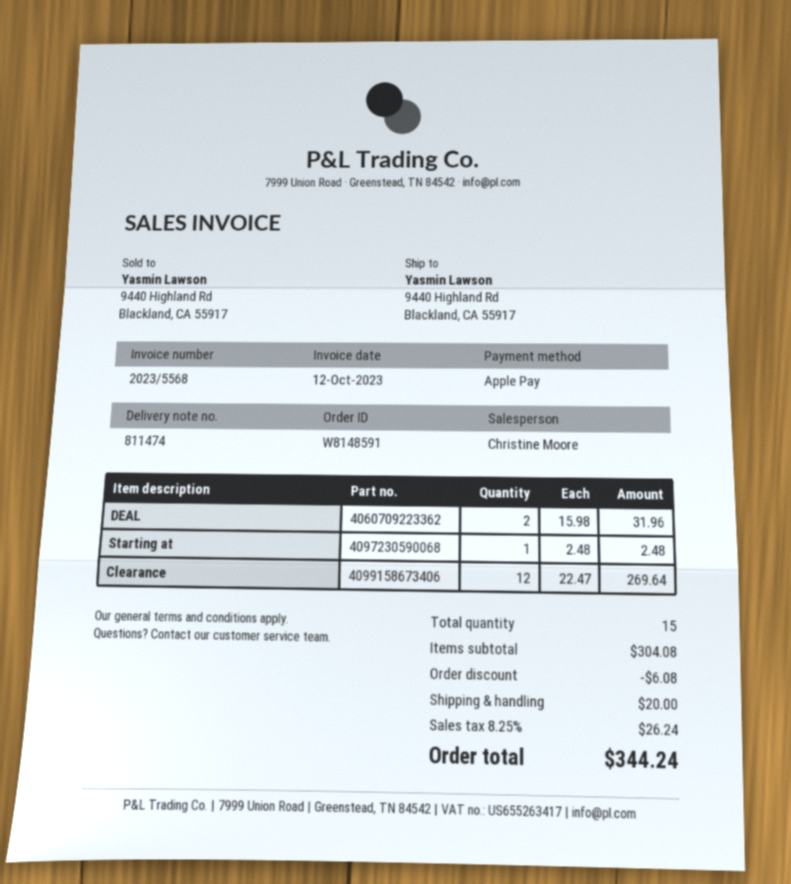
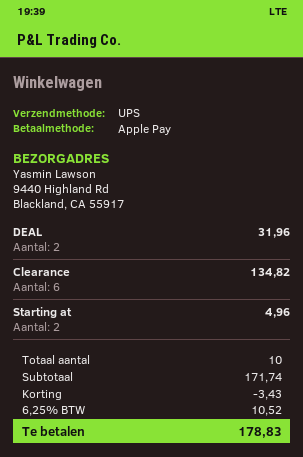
Starting at: 1 for 2.48 -> 2 for 4.96
Clearance: 12 for 269.64 -> 6 for 134.82
total quantity: 15 -> 10
subtotal: 304.08 -> 171.74
discount: 6.08 -> 3.43
shipping: 20.00 -> none
tax: 8.25% = 26.24 -> 6.25% = 10.52
total: 344.24 -> 178.83

